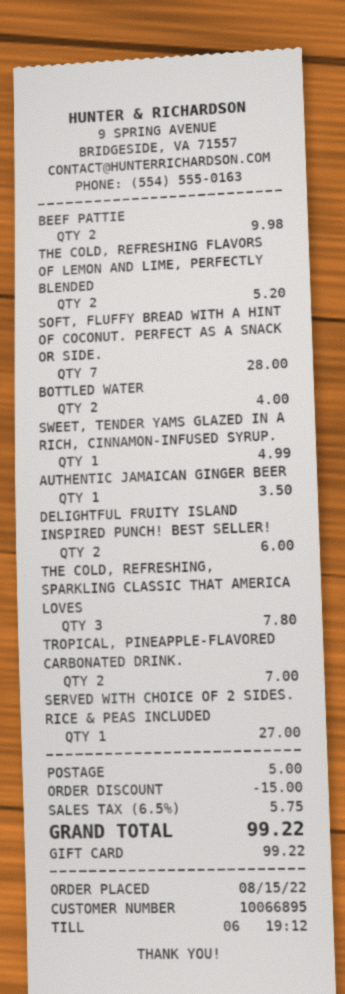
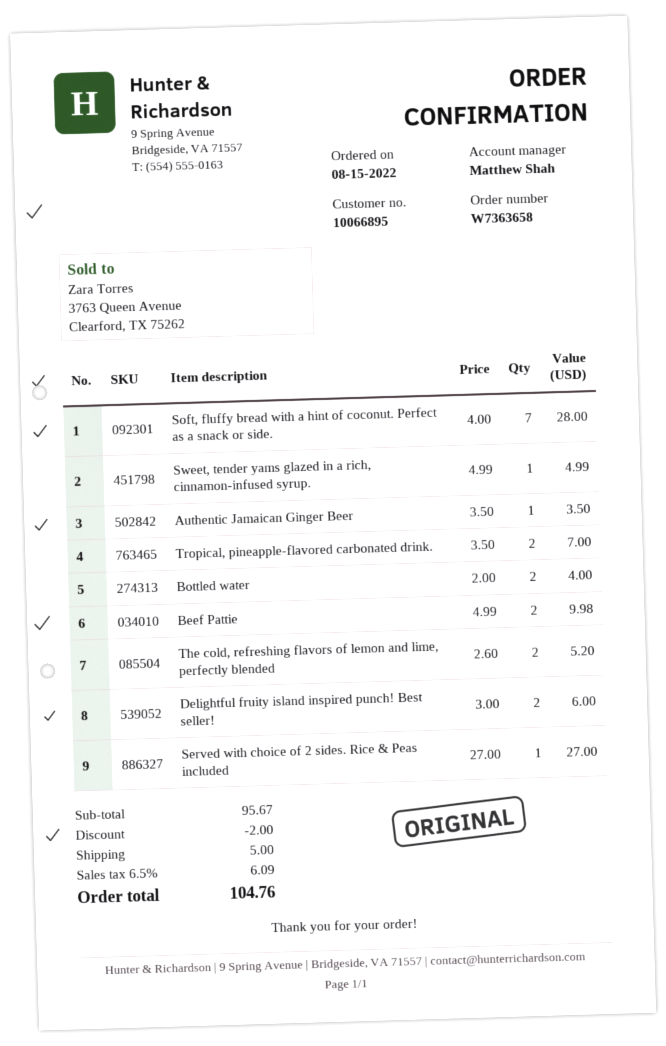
THE COLD, REFRESHING, SPARKLING CLASSIC THAT AMERICA LOVES: 3 for 7.80 -> none
discount: 15.00 -> 2.00
tax: 6.5% = 5.75 -> 6.5% = 6.09
total: 99.22 -> 104.76

